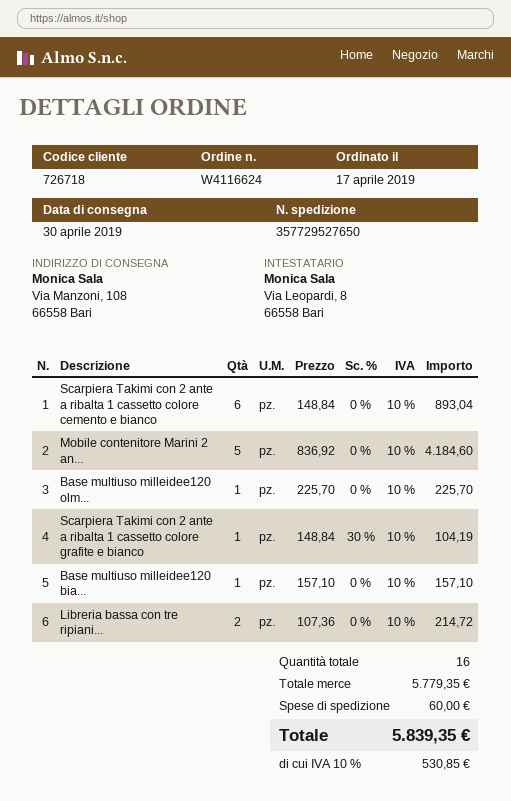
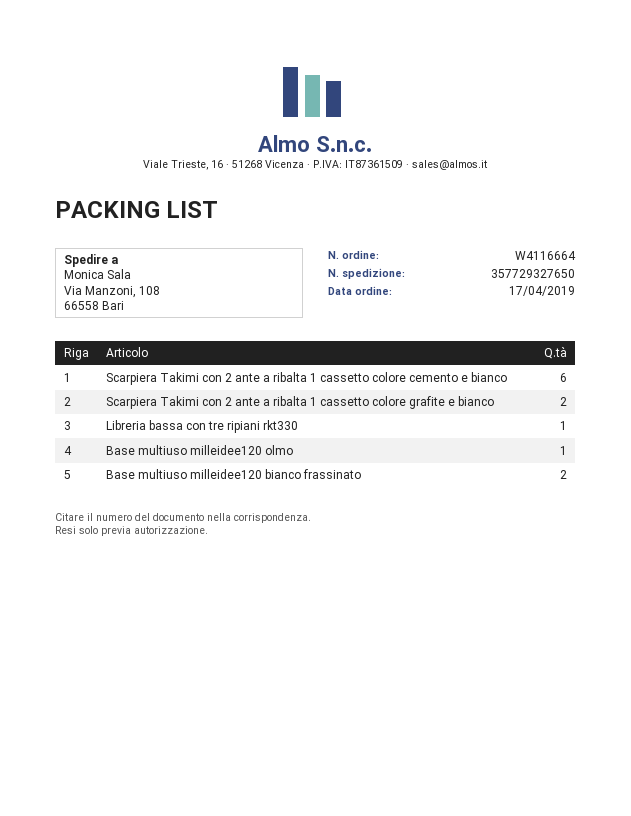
order number: W4116624 -> W4116664
tracking number: 357729527650 -> 357729327650
Mobile contenitore Marini 2 an...: 5 -> none
Scarpiera Takimi con 2 ante a ribalta 1 cassetto colore grafite e bianco: 1 -> 2
Base multiuso milleidee120 bia...: 1 -> 2
Libreria bassa con tre ripiani...: 2 -> 1

